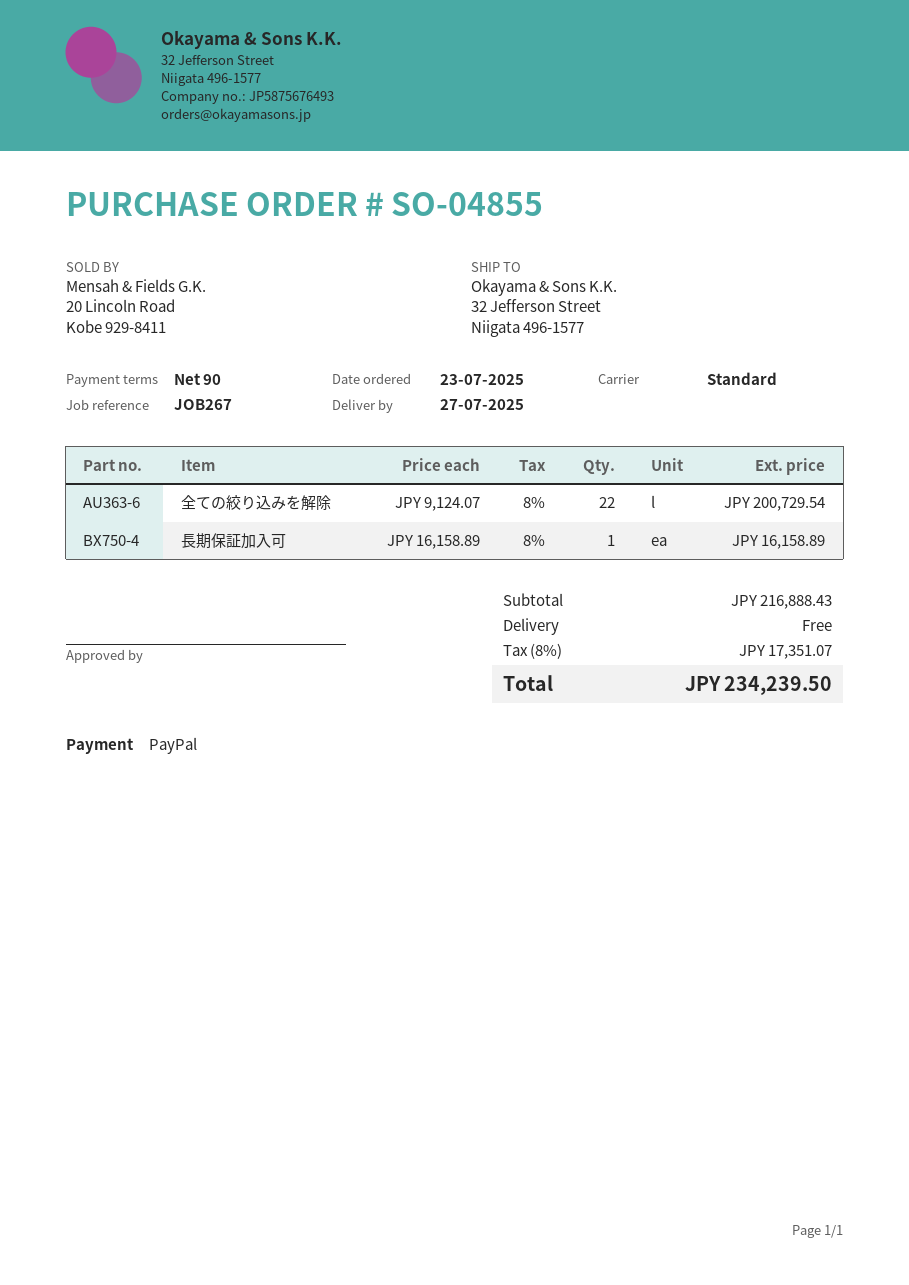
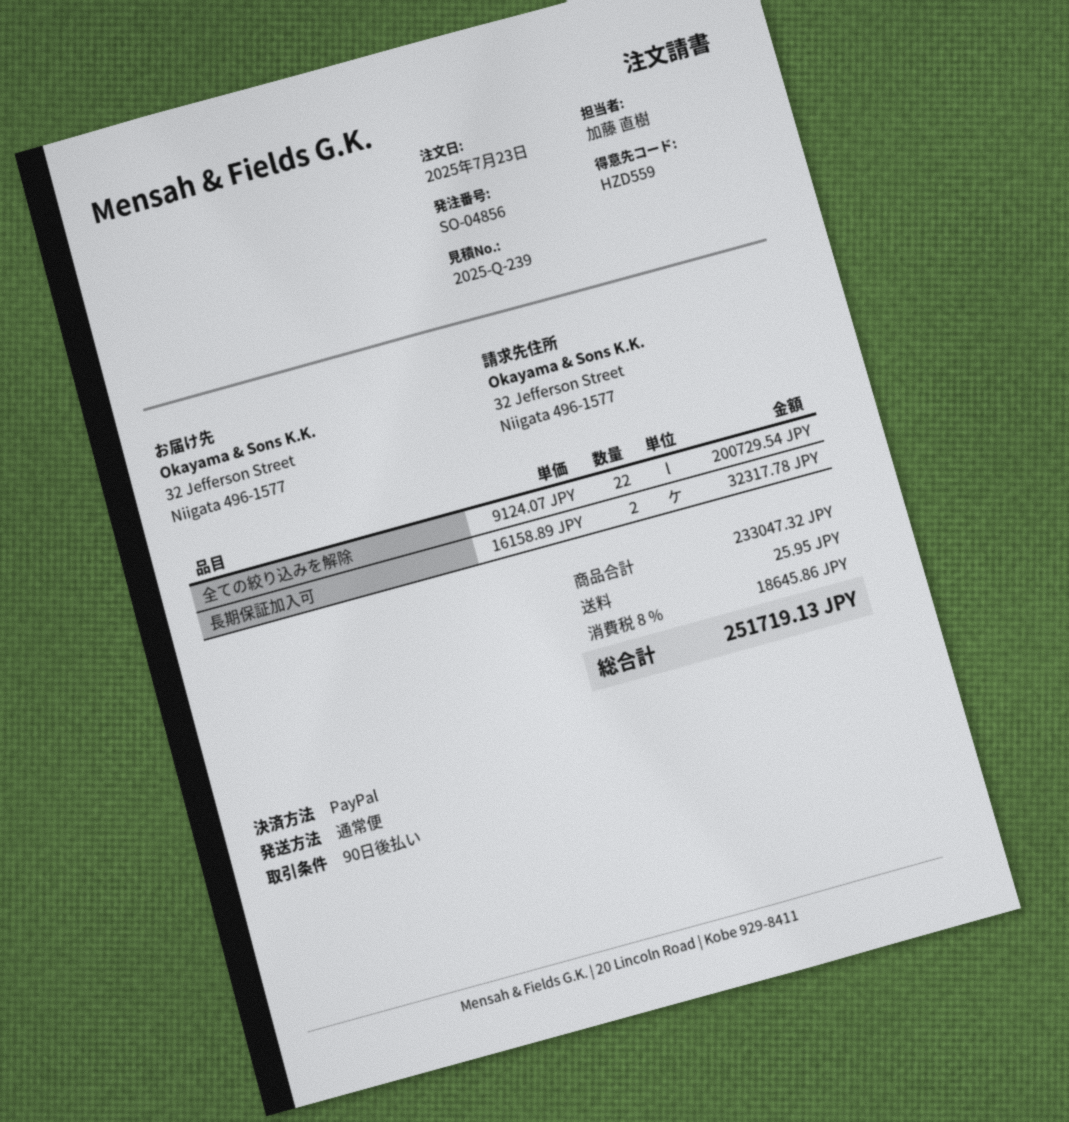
order number: SO-04855 -> SO-04856
長期保証加入可: 1 x 16158.89 = 16158.89 -> 2 x 16158.89 = 32317.78
subtotal: 216888.43 -> 233047.32
shipping: 0.00 -> 25.95
tax: 8% = 17351.07 -> 8% = 18645.86
total: 234239.50 -> 251719.13

